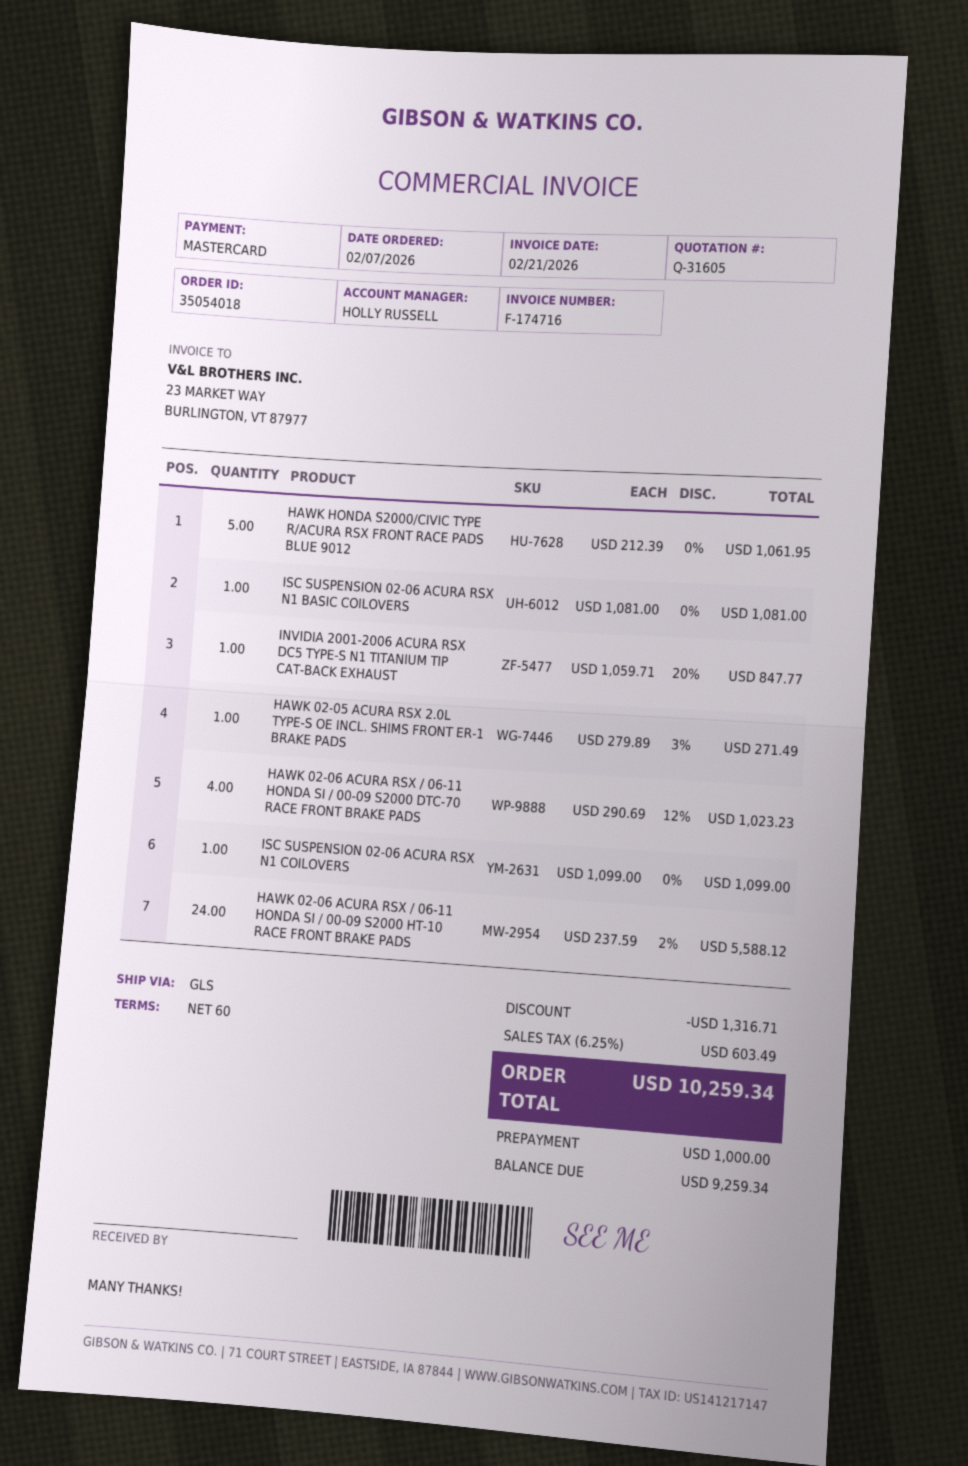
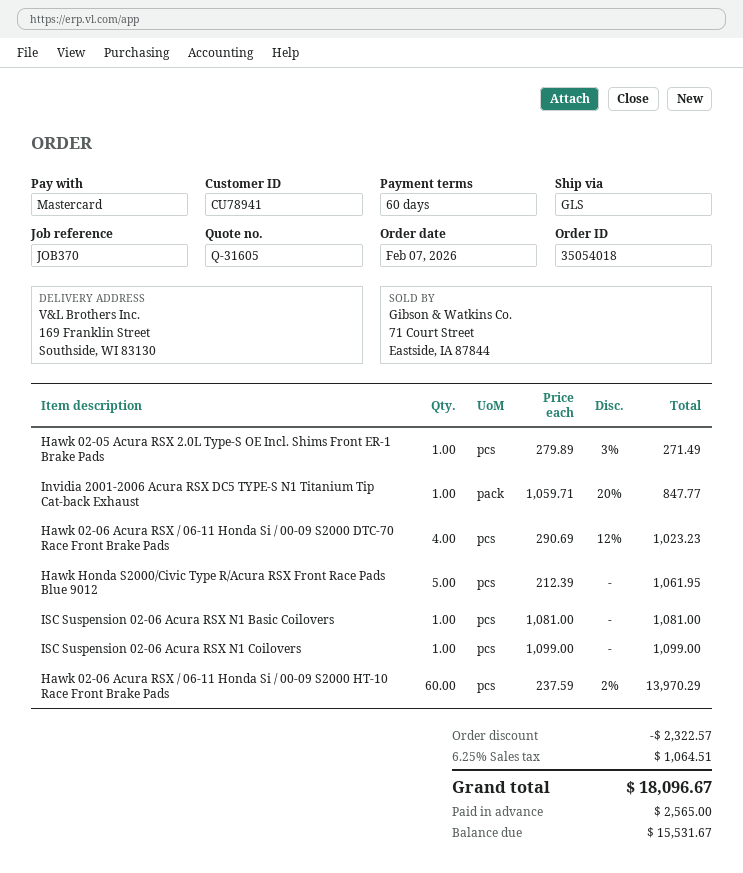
HAWK 02-06 ACURA RSX / 06-11 HONDA SI / 00-09 S2000 HT-10 RACE FRONT BRAKE PADS: 24 x 237.59 - 2% = 5588.12 -> 60 x 237.59 - 2% = 13970.29
discount: 1316.71 -> 2322.57
tax: 6.25% = 603.49 -> 6.25% = 1064.51
total: 10259.34 -> 18096.67
deposit: 1000.00 -> 2565.00
balance: 9259.34 -> 15531.67

